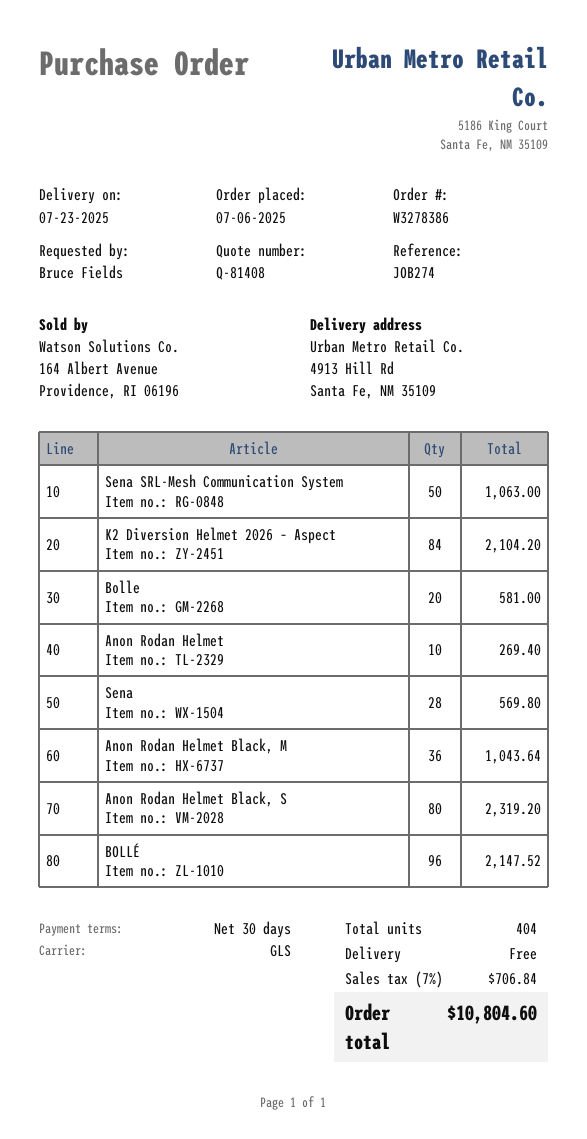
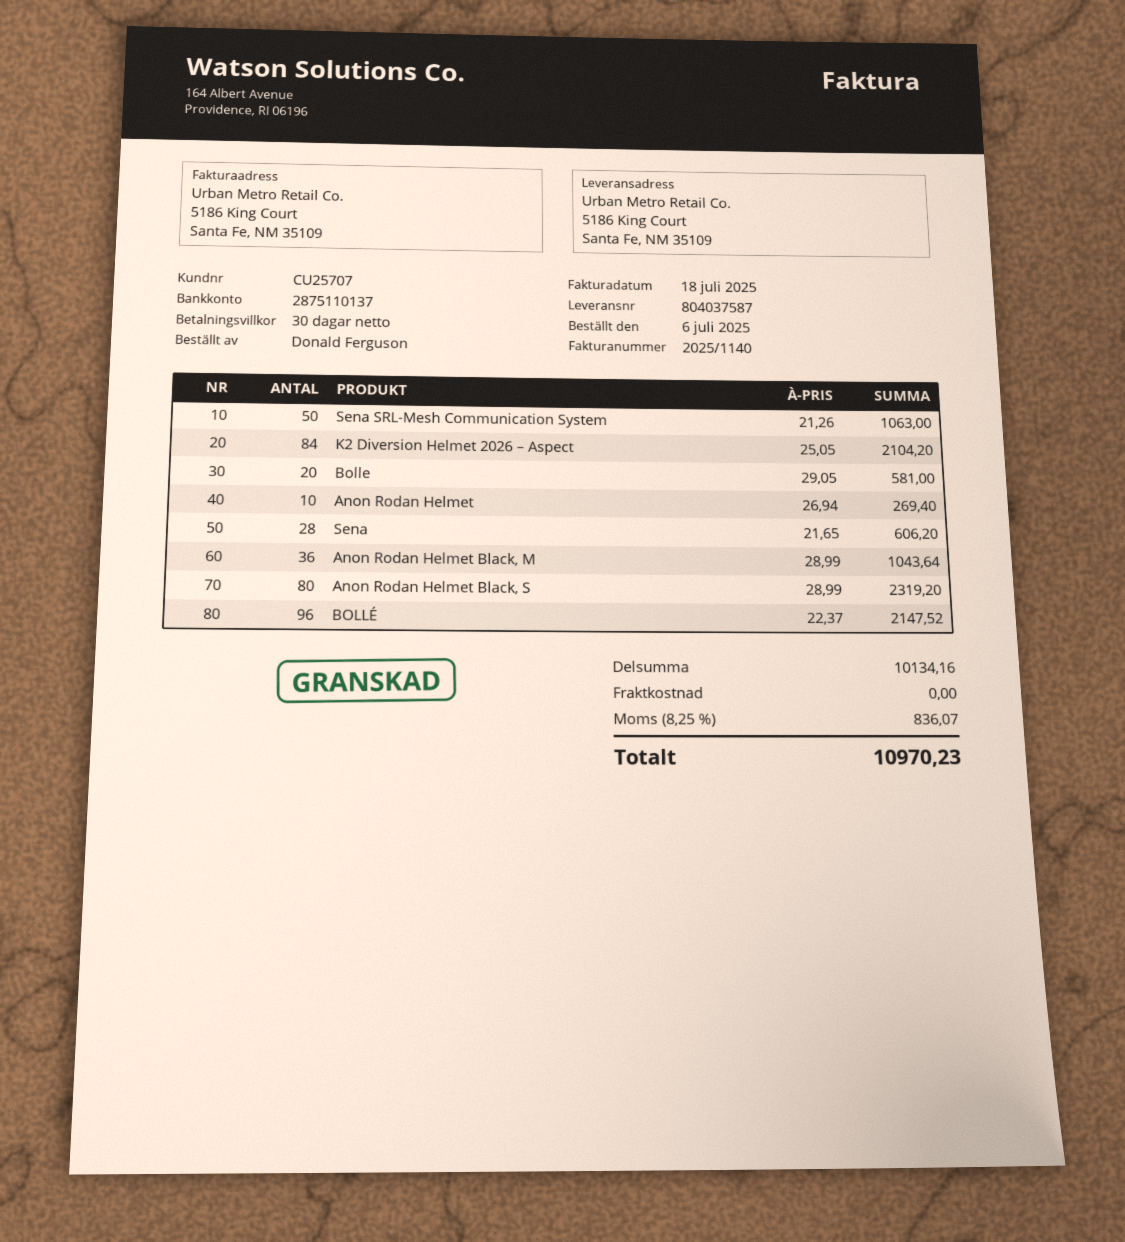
ordered by: Bruce Fields -> Donald Ferguson
ship to: 4913 Hill Rd, Santa Fe, NM 35109 -> 5186 King Court, Santa Fe, NM 35109
Sena: 28 for 569.80 -> 28 for 606.20
tax: 7% = 706.84 -> 8.25% = 836.07
total: 10804.60 -> 10970.23

